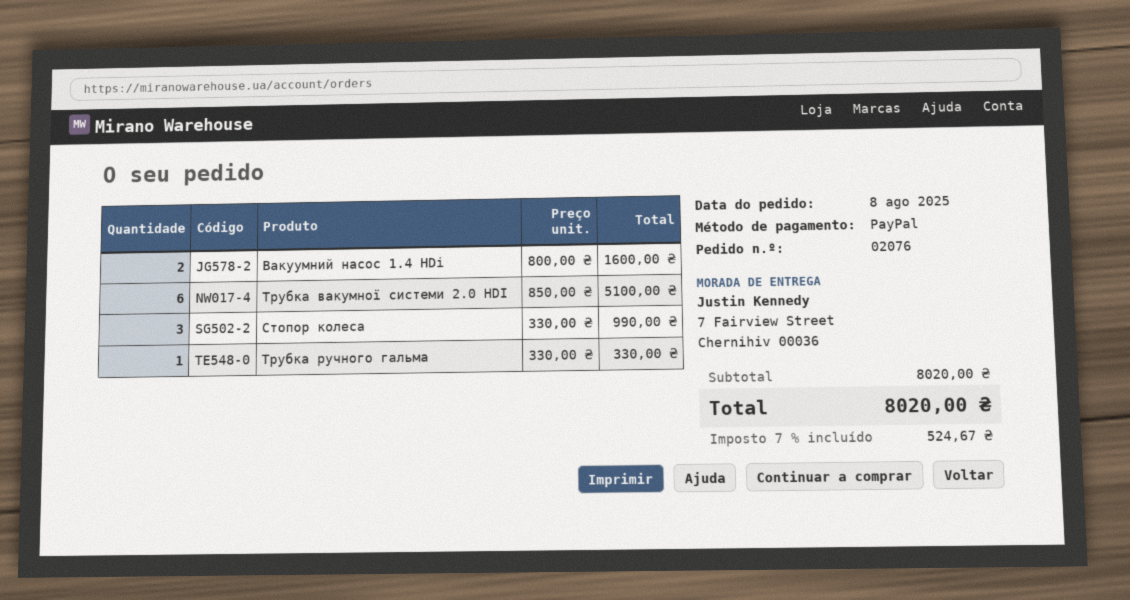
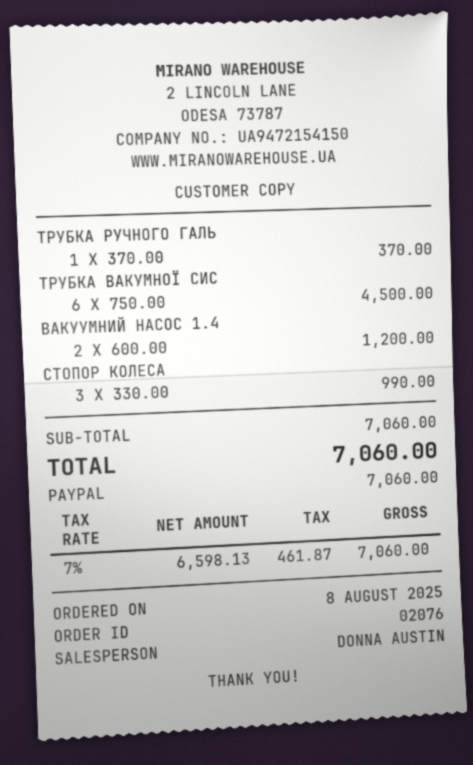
Вакуумний насос 1.4 HDi: 2 x 800.00 = 1600.00 -> 2 x 600.00 = 1200.00
Трубка вакумної системи 2.0 HDI: 6 x 850.00 = 5100.00 -> 6 x 750.00 = 4500.00
Трубка ручного гальма: 1 x 330.00 = 330.00 -> 1 x 370.00 = 370.00
subtotal: 8020.00 -> 7060.00
tax: 7% = 524.67 -> 7% = 461.87
total: 8020.00 -> 7060.00

